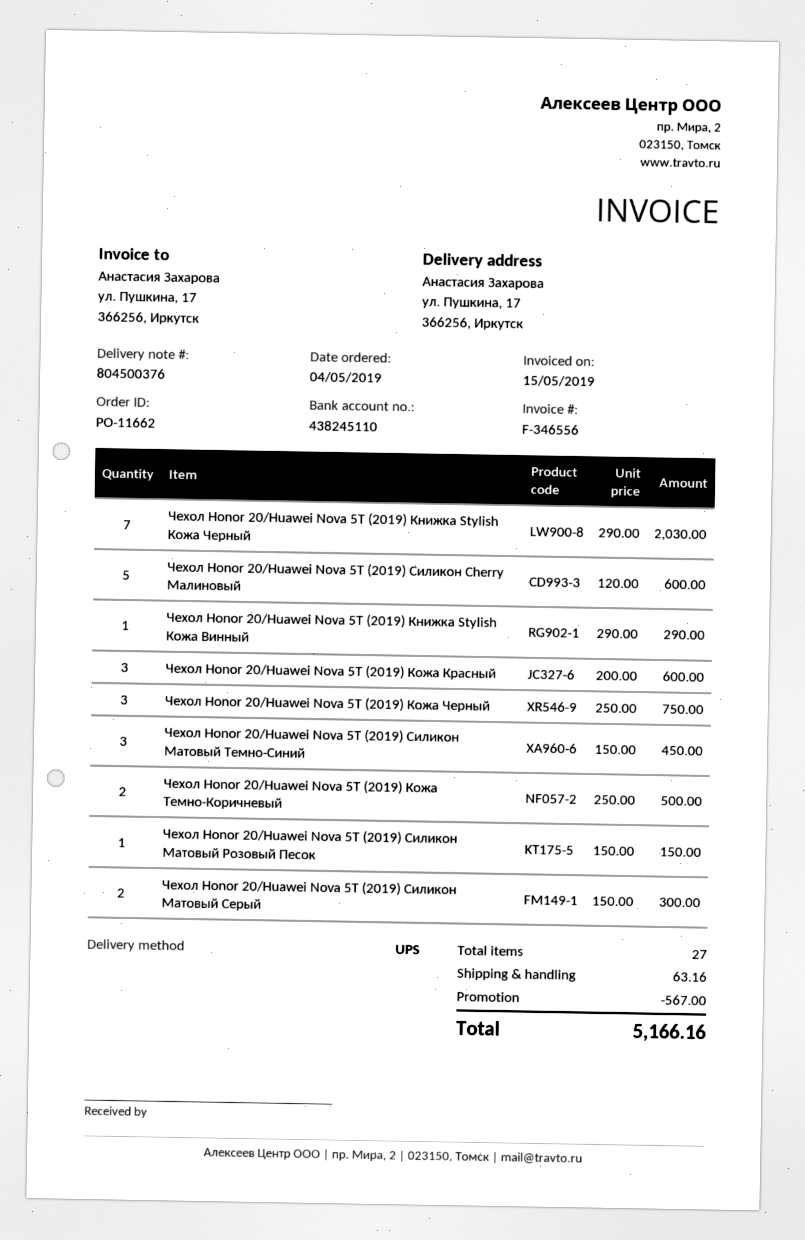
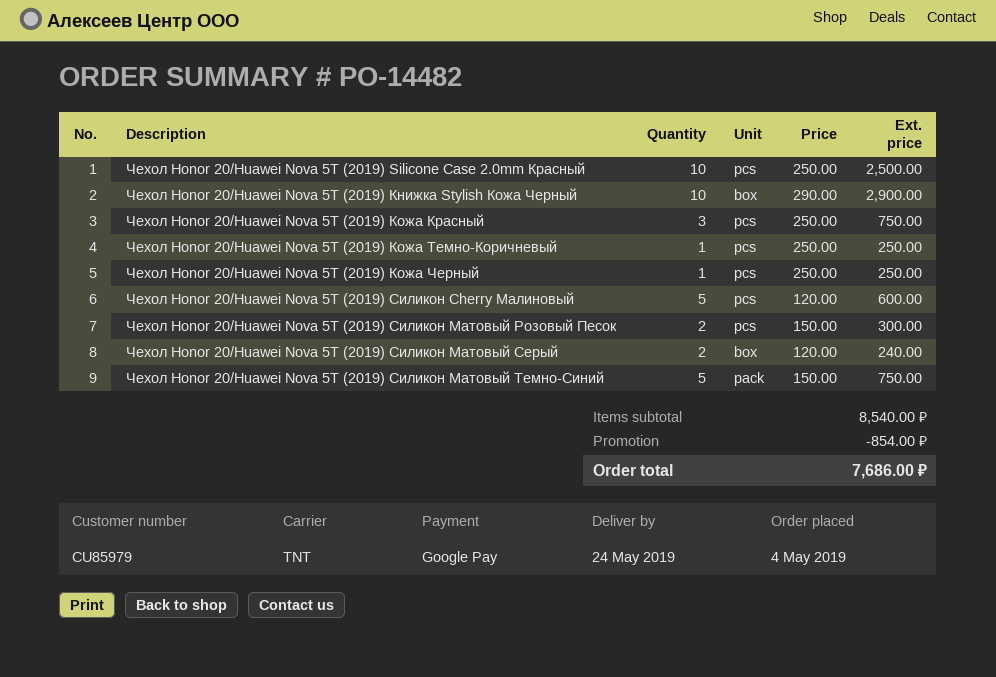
order number: PO-11662 -> PO-14482
shipping method: UPS -> TNT
Чехол Honor 20/Huawei Nova 5T (2019) Книжка Stylish Кожа Черный: 7 x 290.00 = 2030.00 -> 10 x 290.00 = 2900.00
Чехол Honor 20/Huawei Nova 5T (2019) Книжка Stylish Кожа Винный: 1 x 290.00 = 290.00 -> none
Чехол Honor 20/Huawei Nova 5T (2019) Кожа Красный: 3 x 200.00 = 600.00 -> 3 x 250.00 = 750.00
Чехол Honor 20/Huawei Nova 5T (2019) Кожа Черный: 3 x 250.00 = 750.00 -> 1 x 250.00 = 250.00
Чехол Honor 20/Huawei Nova 5T (2019) Силикон Матовый Темно-Синий: 3 x 150.00 = 450.00 -> 5 x 150.00 = 750.00
Чехол Honor 20/Huawei Nova 5T (2019) Кожа Темно-Коричневый: 2 x 250.00 = 500.00 -> 1 x 250.00 = 250.00
Чехол Honor 20/Huawei Nova 5T (2019) Силикон Матовый Розовый Песок: 1 x 150.00 = 150.00 -> 2 x 150.00 = 300.00
Чехол Honor 20/Huawei Nova 5T (2019) Силикон Матовый Серый: 2 x 150.00 = 300.00 -> 2 x 120.00 = 240.00
Чехол Honor 20/Huawei Nova 5T (2019) Silicone Case 2.0mm Красный: none -> 10 x 250.00 = 2500.00
discount: 567.00 -> 854.00
shipping: 63.16 -> none
total: 5166.16 -> 7686.00

